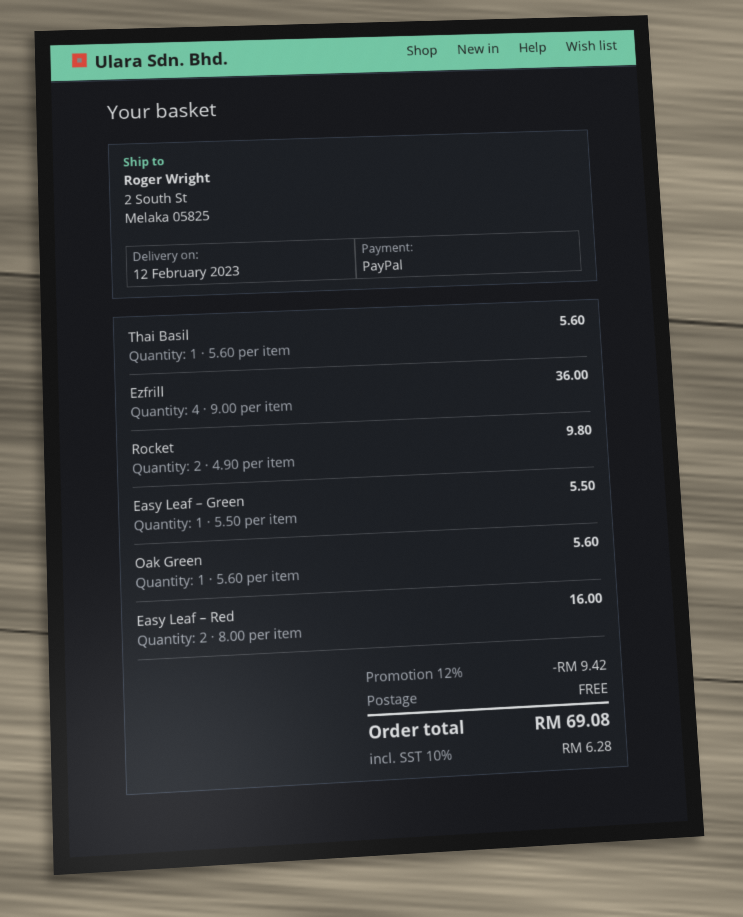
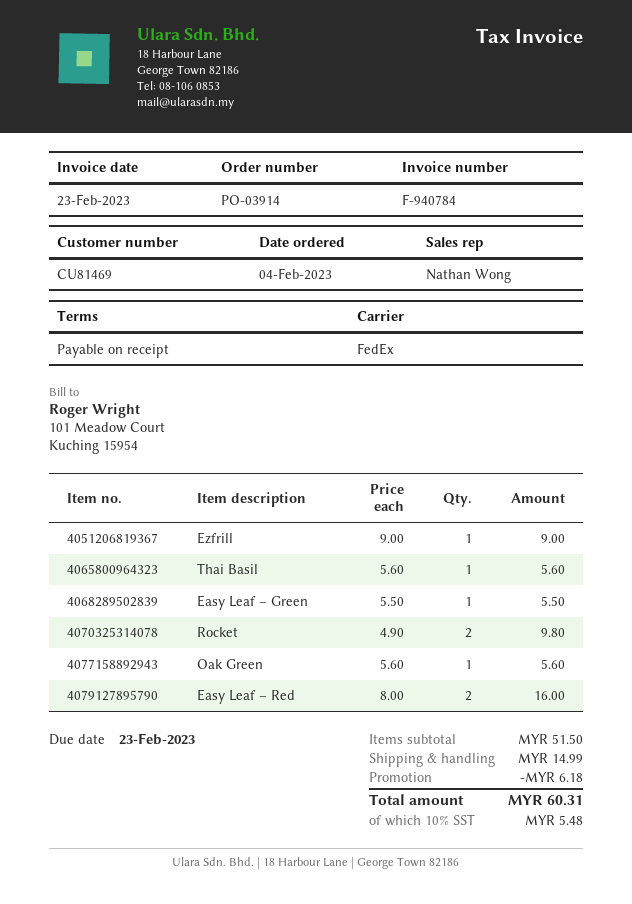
Ezfrill: 4 x 9.00 = 36.00 -> 1 x 9.00 = 9.00
discount: 9.42 -> 6.18
shipping: 0.00 -> 14.99
tax: 10% = 6.28 -> 10% = 5.48
total: 69.08 -> 60.31

